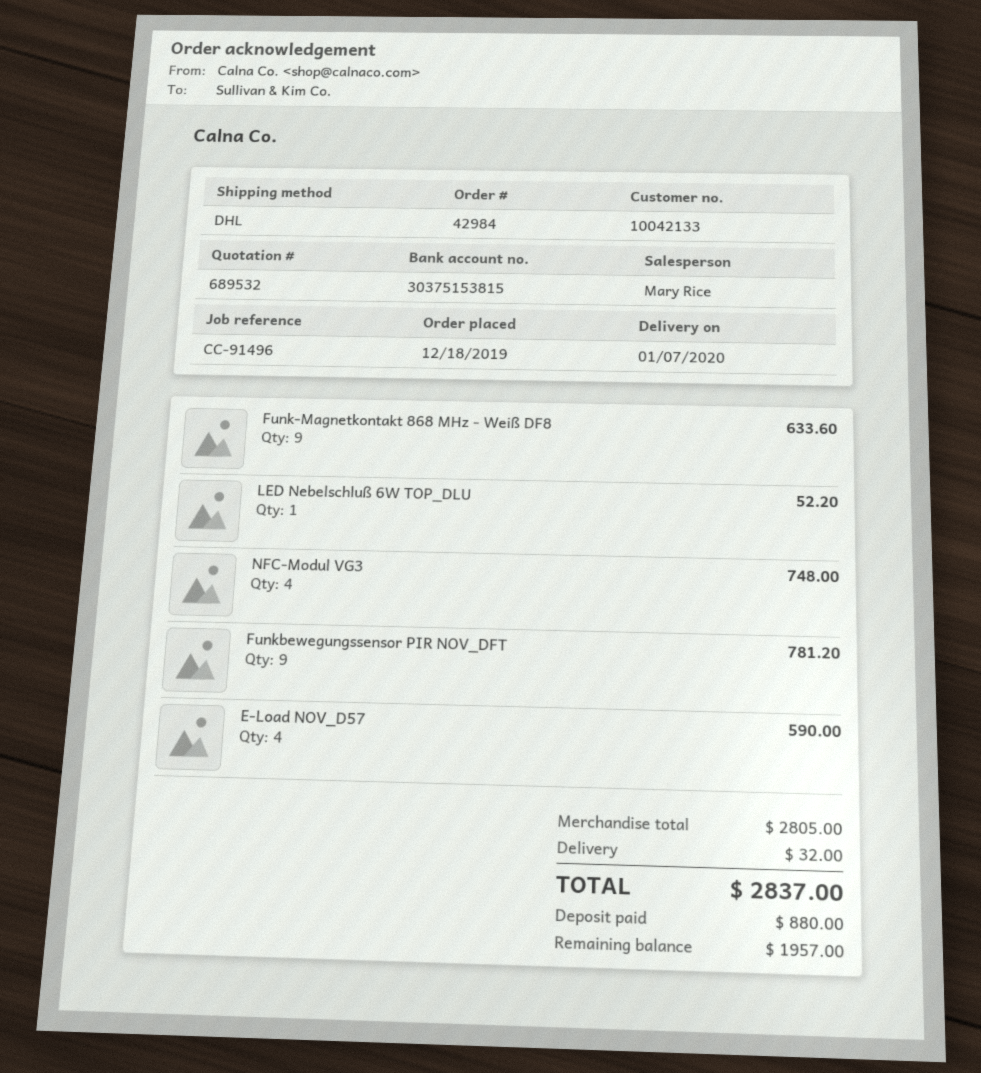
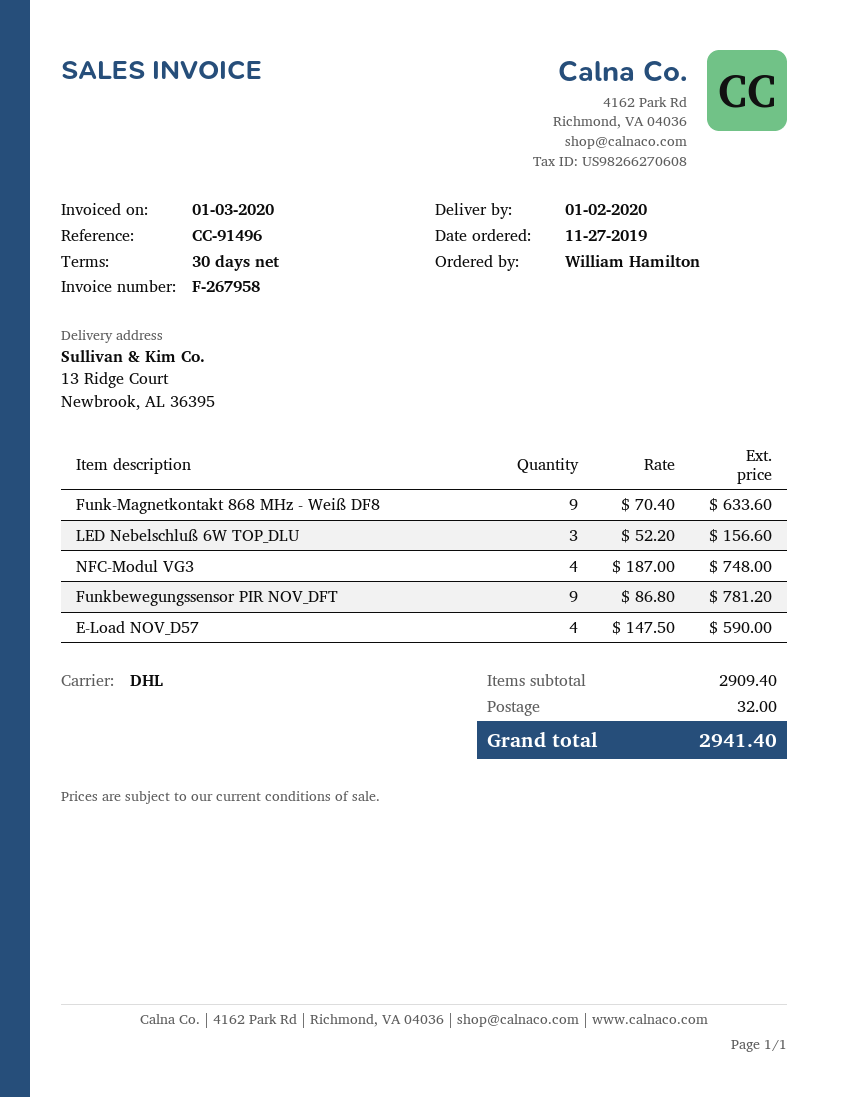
order date: 2019-12-18 -> 2019-11-27
delivery date: 2020-01-07 -> 2020-01-02
LED Nebelschluß 6W TOP_DLU: 1 for 52.20 -> 3 for 156.60
subtotal: 2805.00 -> 2909.40
total: 2837.00 -> 2941.40

